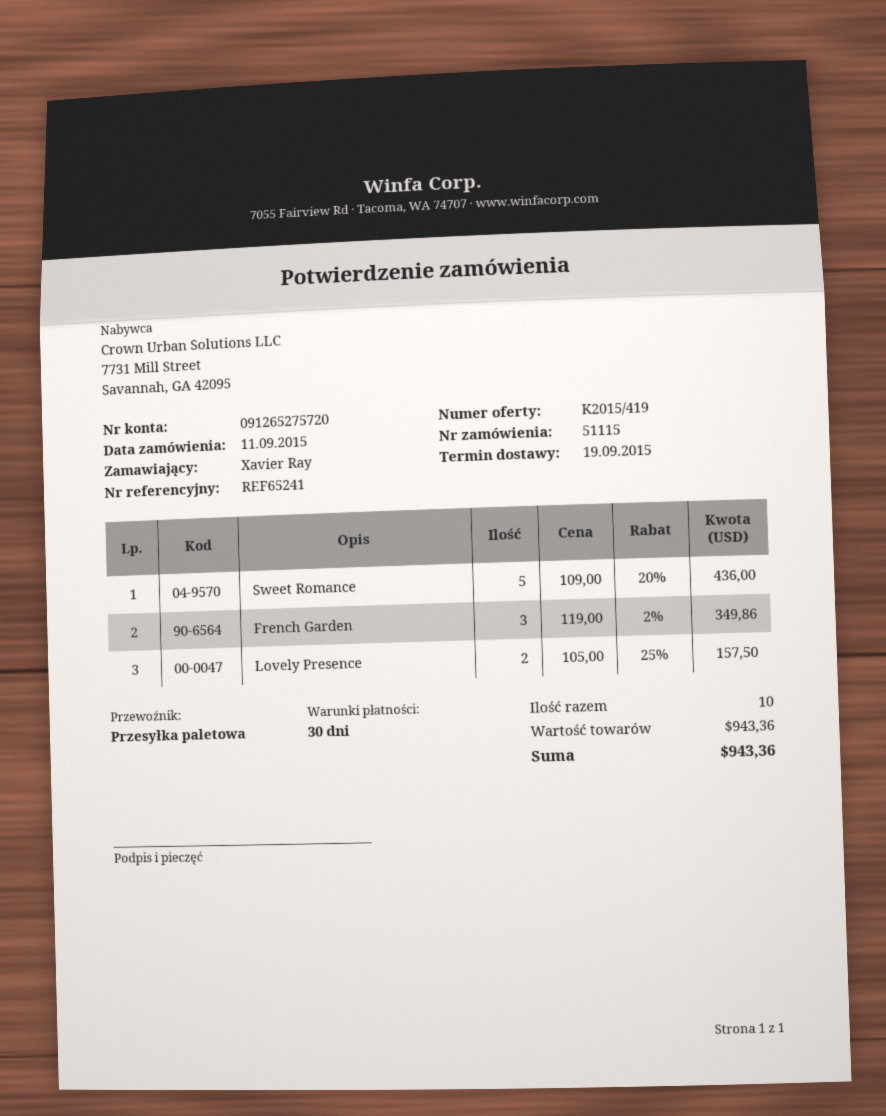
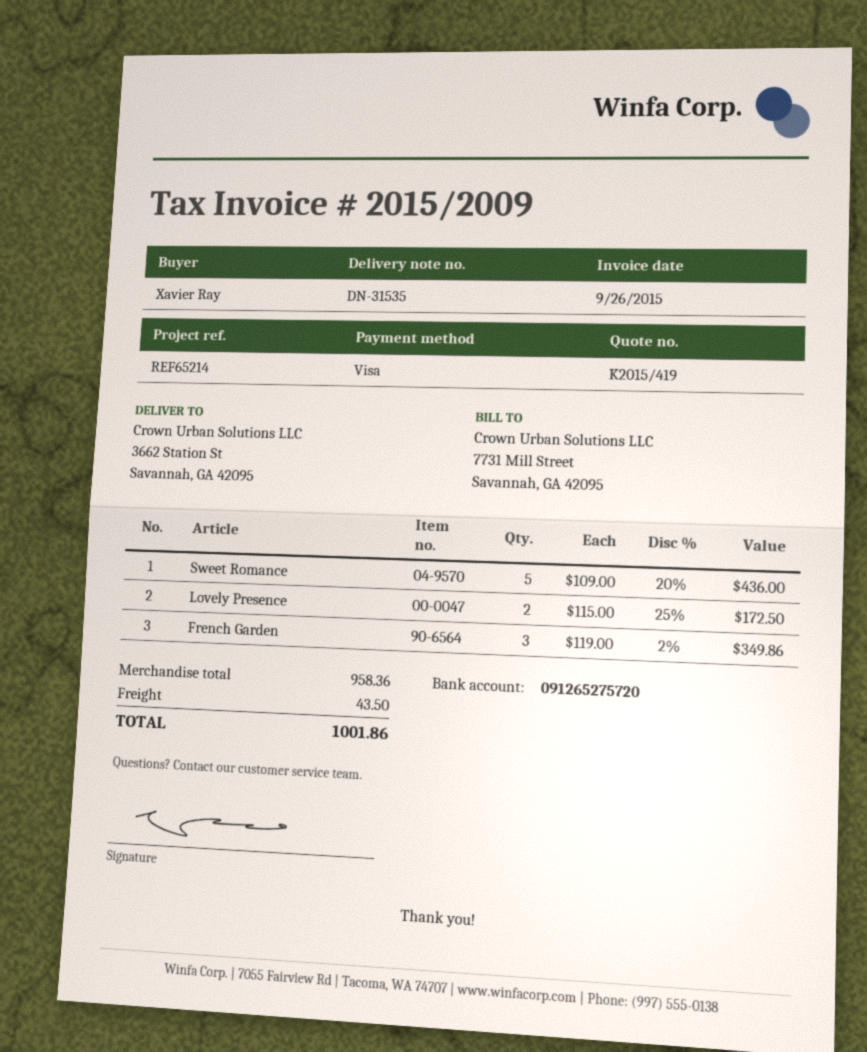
reference: REF65241 -> REF65214
Lovely Presence: 2 x 105.00 - 25% = 157.50 -> 2 x 115.00 - 25% = 172.50
subtotal: 943.36 -> 958.36
shipping: none -> 43.50
total: 943.36 -> 1001.86

